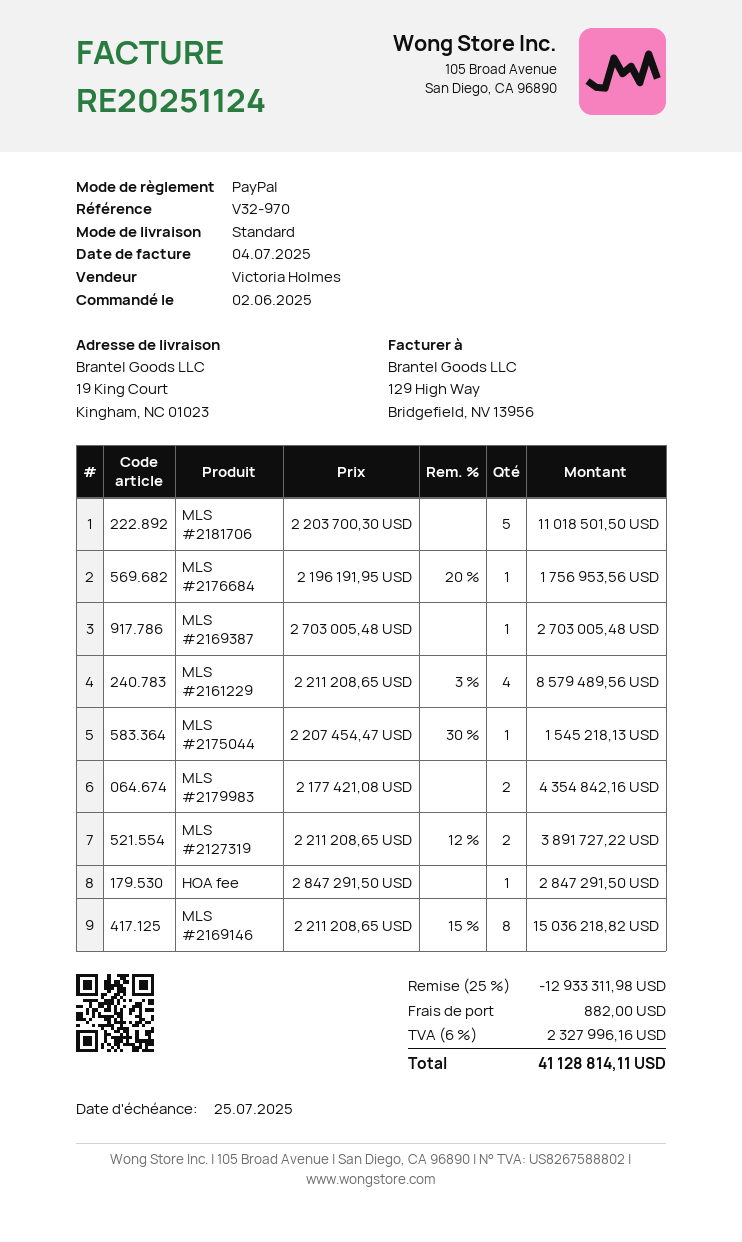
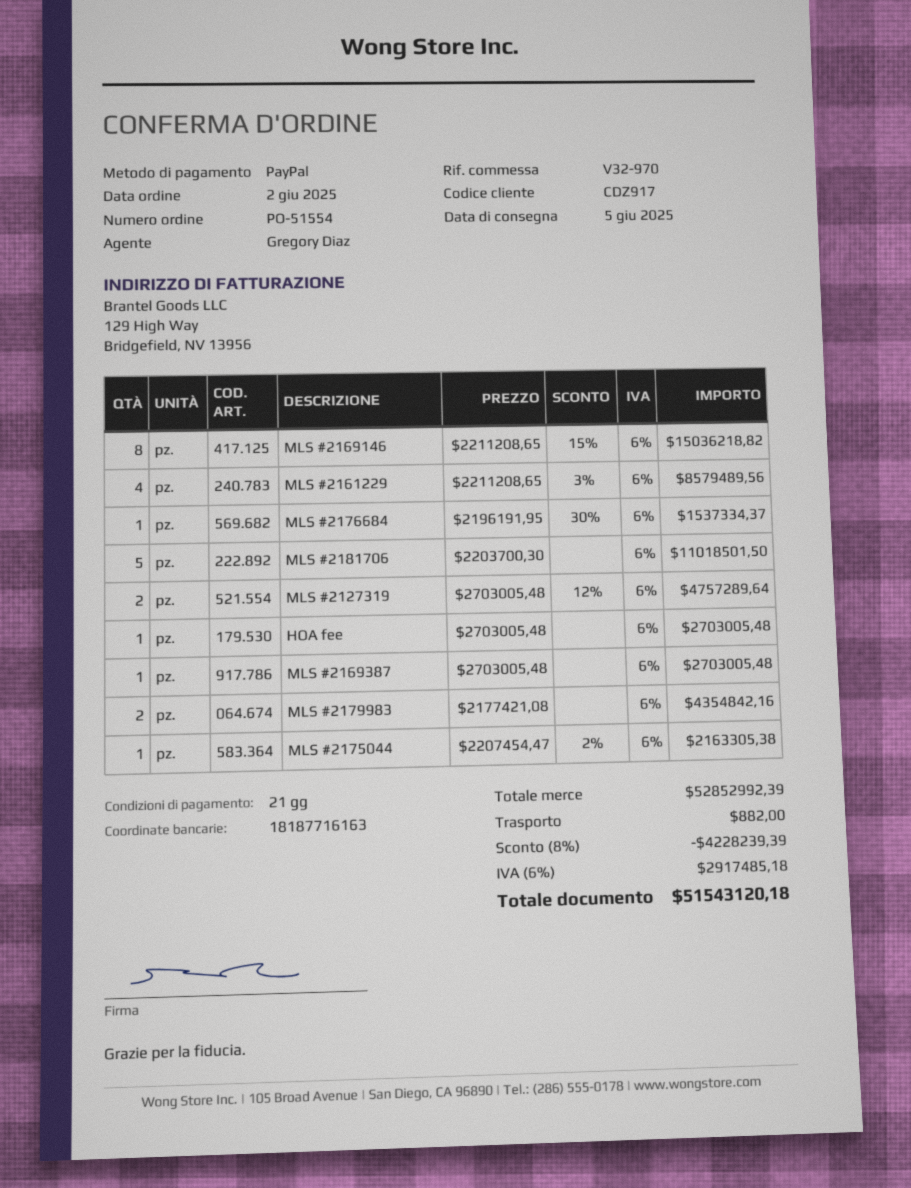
sales rep: Victoria Holmes -> Gregory Diaz
MLS #2176684: 1 x 2196191.95 - 20% = 1756953.56 -> 1 x 2196191.95 - 30% = 1537334.37
MLS #2175044: 1 x 2207454.47 - 30% = 1545218.13 -> 1 x 2207454.47 - 2% = 2163305.38
MLS #2127319: 2 x 2211208.65 - 12% = 3891727.22 -> 2 x 2703005.48 - 12% = 4757289.64
HOA fee: 1 x 2847291.50 = 2847291.50 -> 1 x 2703005.48 = 2703005.48
discount: 25% = 12933311.98 -> 8% = 4228239.39
tax: 6% = 2327996.16 -> 6% = 2917485.18
total: 41128814.11 -> 51543120.18

